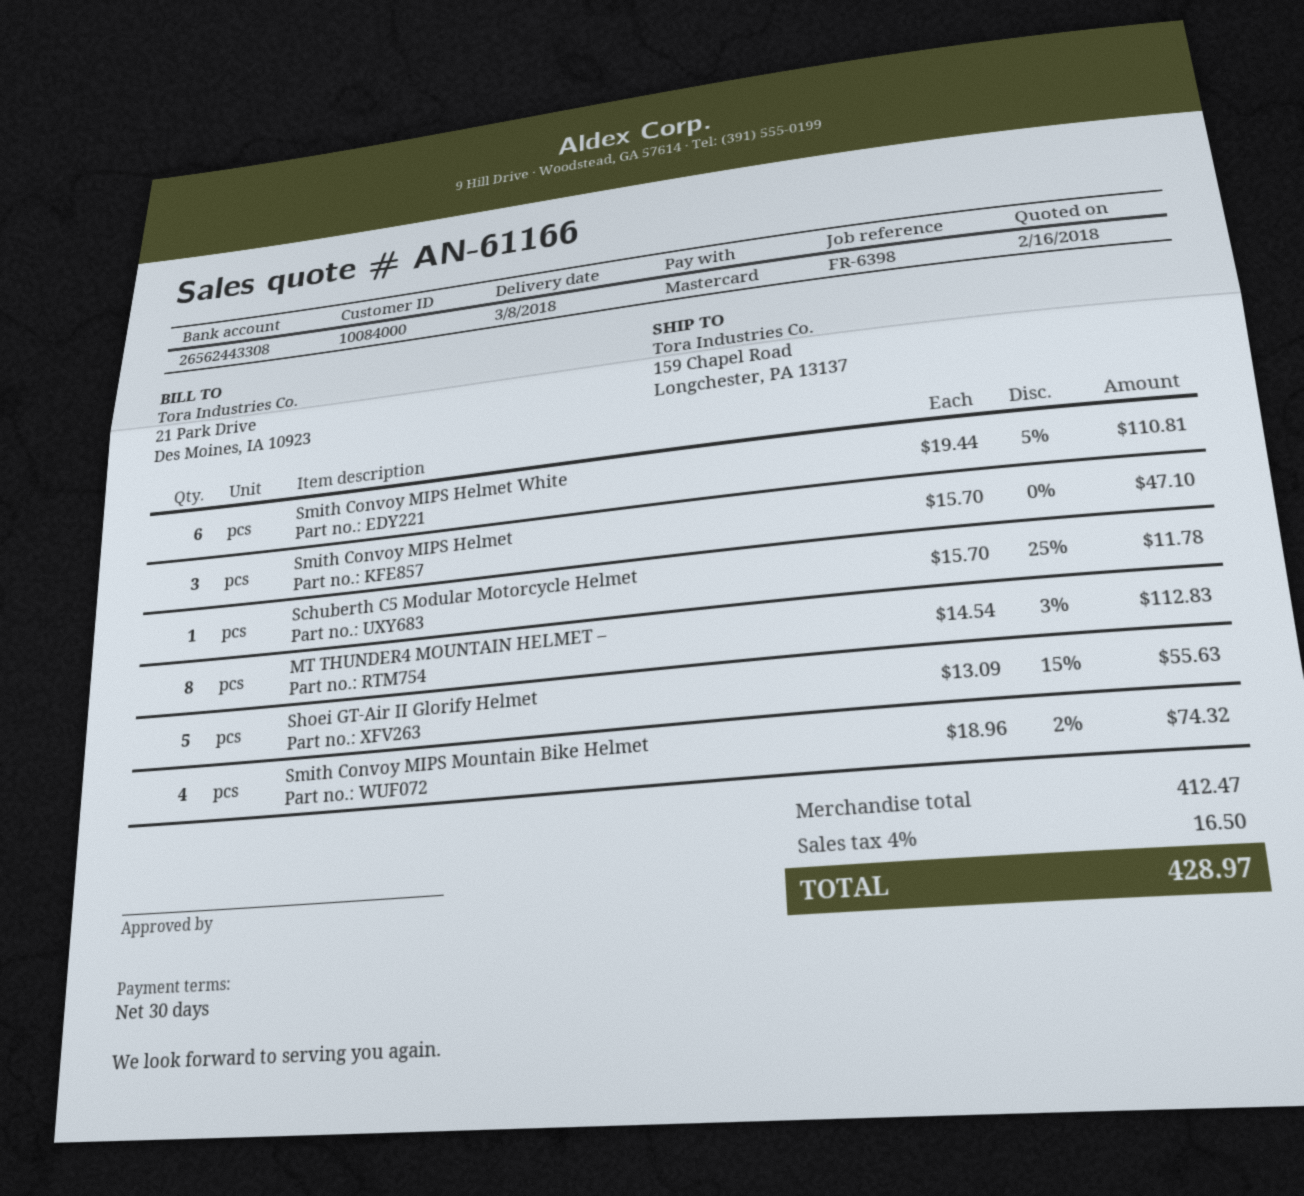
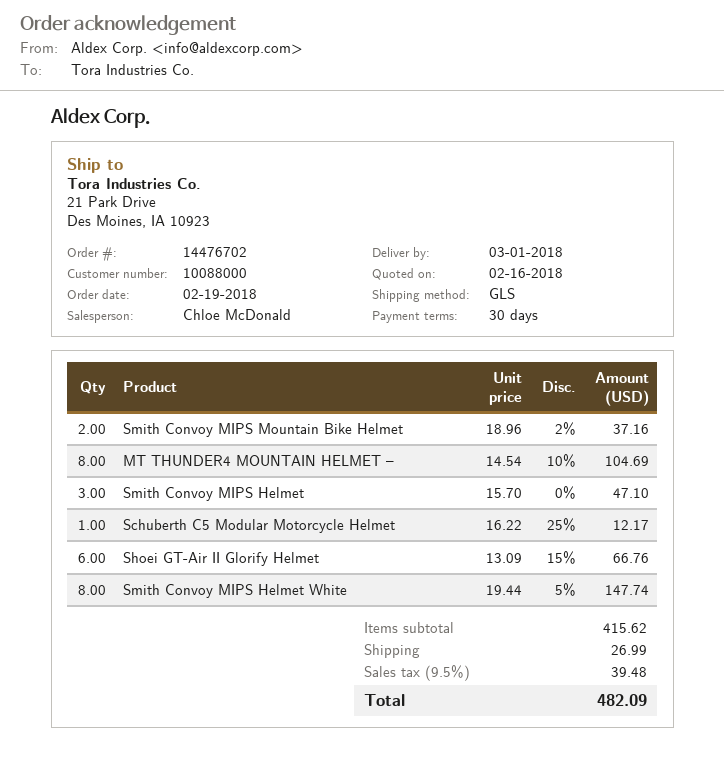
delivery date: 2018-03-08 -> 2018-03-01
customer number: 10084000 -> 10088000
ship to: 159 Chapel Road, Longchester, PA 13137 -> 21 Park Drive, Des Moines, IA 10923
Smith Convoy MIPS Helmet White: 6 x 19.44 - 5% = 110.81 -> 8 x 19.44 - 5% = 147.74
Schuberth C5 Modular Motorcycle Helmet: 1 x 15.70 - 25% = 11.78 -> 1 x 16.22 - 25% = 12.17
MT THUNDER4 MOUNTAIN HELMET –: 8 x 14.54 - 3% = 112.83 -> 8 x 14.54 - 10% = 104.69
Shoei GT-Air II Glorify Helmet: 5 x 13.09 - 15% = 55.63 -> 6 x 13.09 - 15% = 66.76
Smith Convoy MIPS Mountain Bike Helmet: 4 x 18.96 - 2% = 74.32 -> 2 x 18.96 - 2% = 37.16
subtotal: 412.47 -> 415.62
shipping: none -> 26.99
tax: 4% = 16.50 -> 9.5% = 39.48
total: 428.97 -> 482.09

